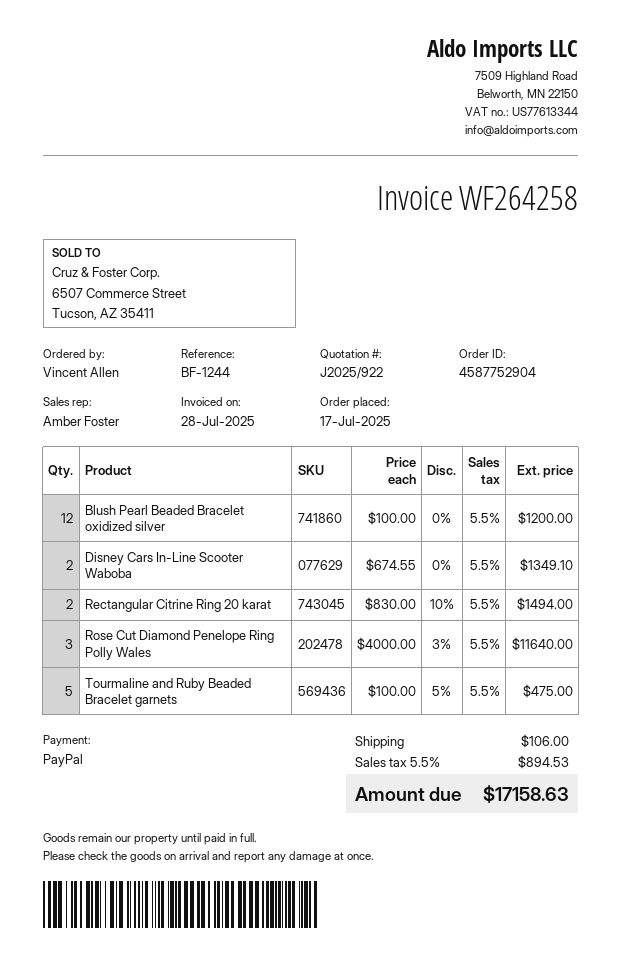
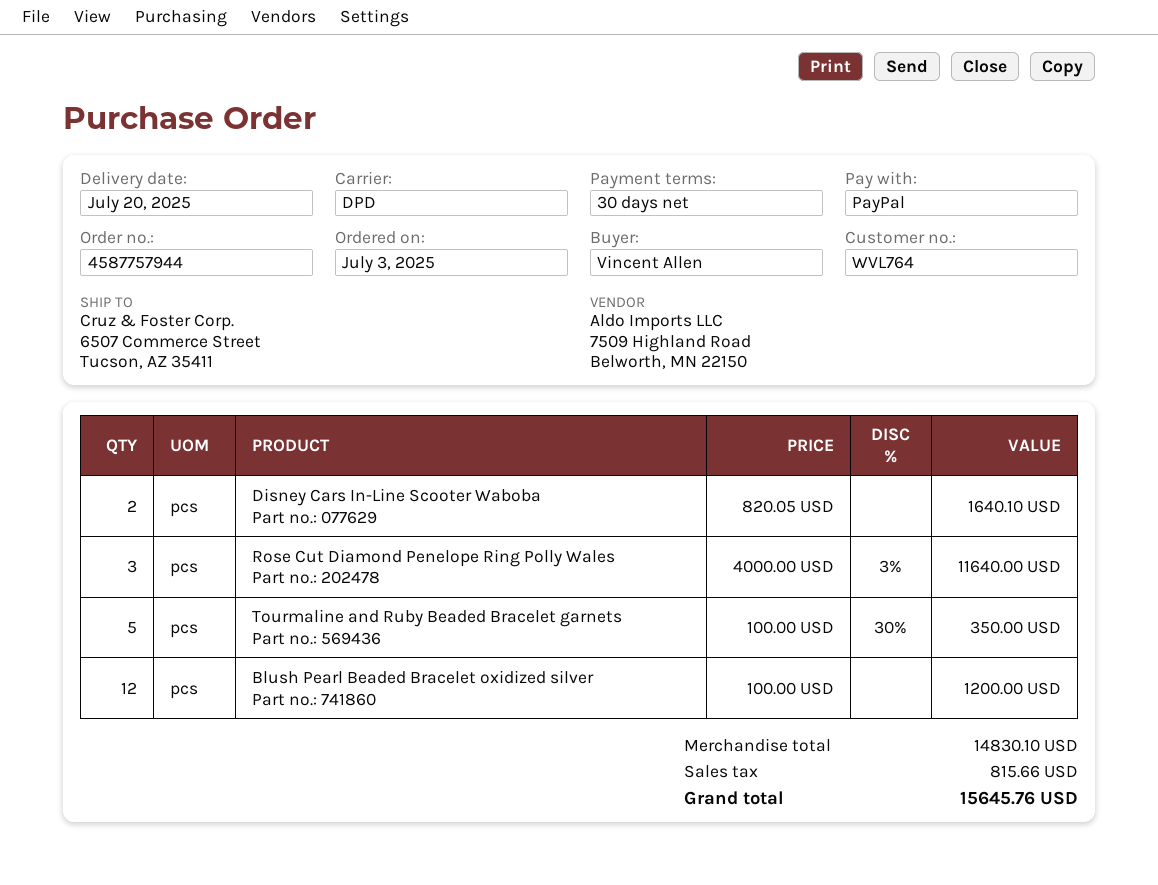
order number: 4587752904 -> 4587757944
order date: 2025-07-17 -> 2025-07-03
Disney Cars In-Line Scooter Waboba: 2 x 674.55 = 1349.10 -> 2 x 820.05 = 1640.10
Rectangular Citrine Ring 20 karat: 2 x 830.00 - 10% = 1494.00 -> none
Tourmaline and Ruby Beaded Bracelet garnets: 5 x 100.00 - 5% = 475.00 -> 5 x 100.00 - 30% = 350.00
shipping: 106.00 -> none
tax: 894.53 -> 815.66
total: 17158.63 -> 15645.76

